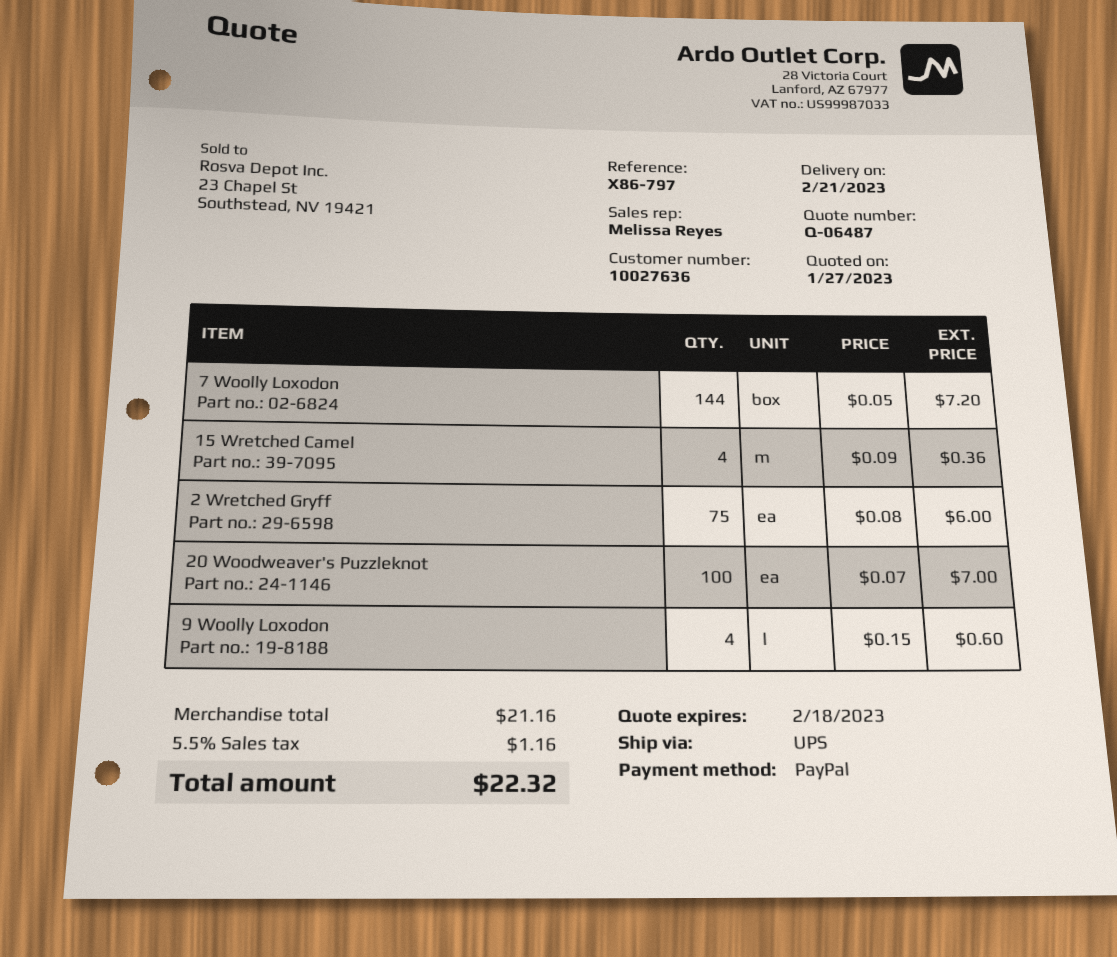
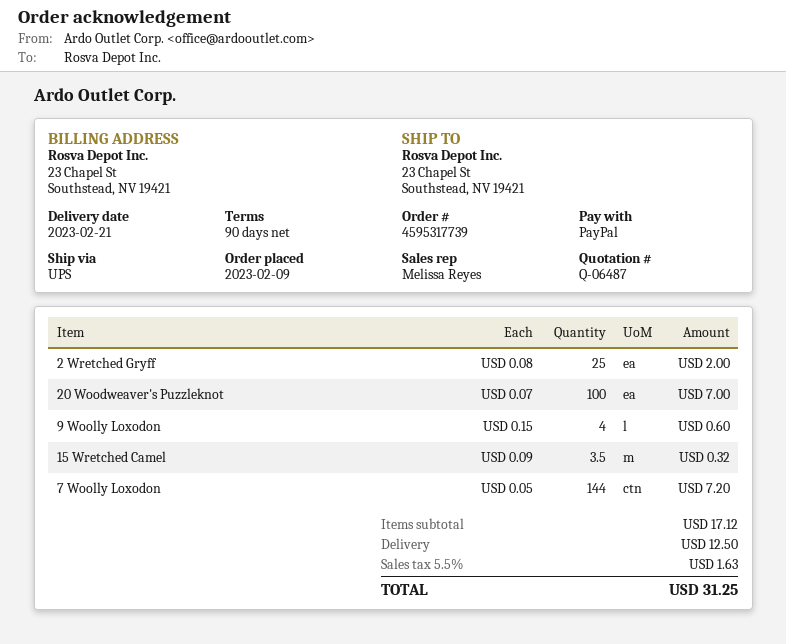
15 Wretched Camel: 4 x 0.09 = 0.36 -> 3.5 x 0.09 = 0.32
2 Wretched Gryff: 75 x 0.08 = 6.00 -> 25 x 0.08 = 2.00
subtotal: 21.16 -> 17.12
shipping: none -> 12.50
tax: 5.5% = 1.16 -> 5.5% = 1.63
total: 22.32 -> 31.25

